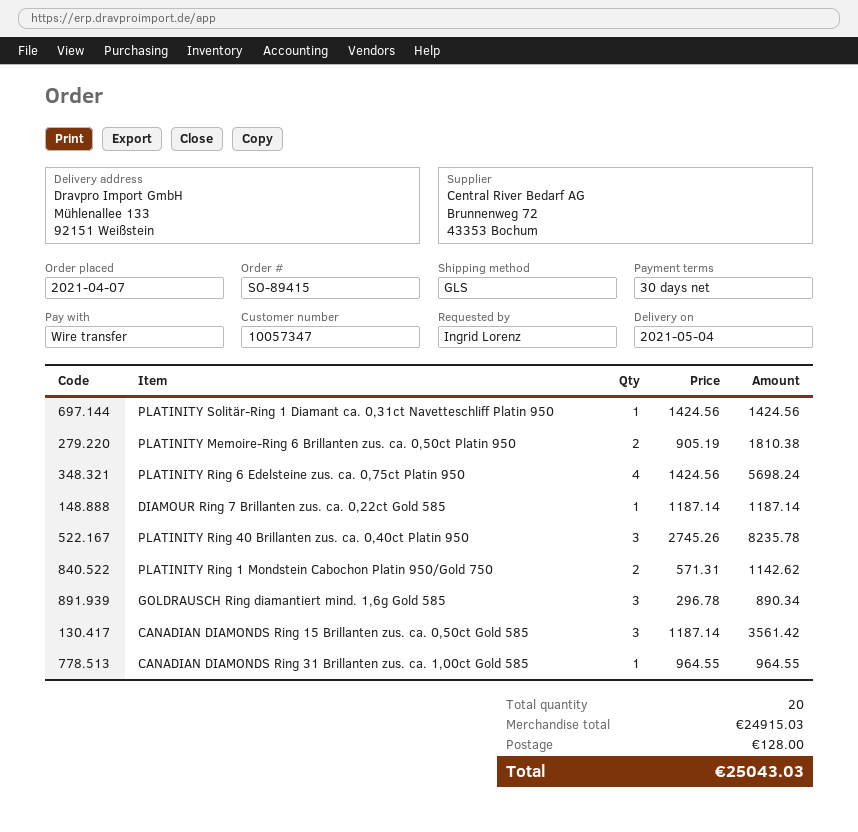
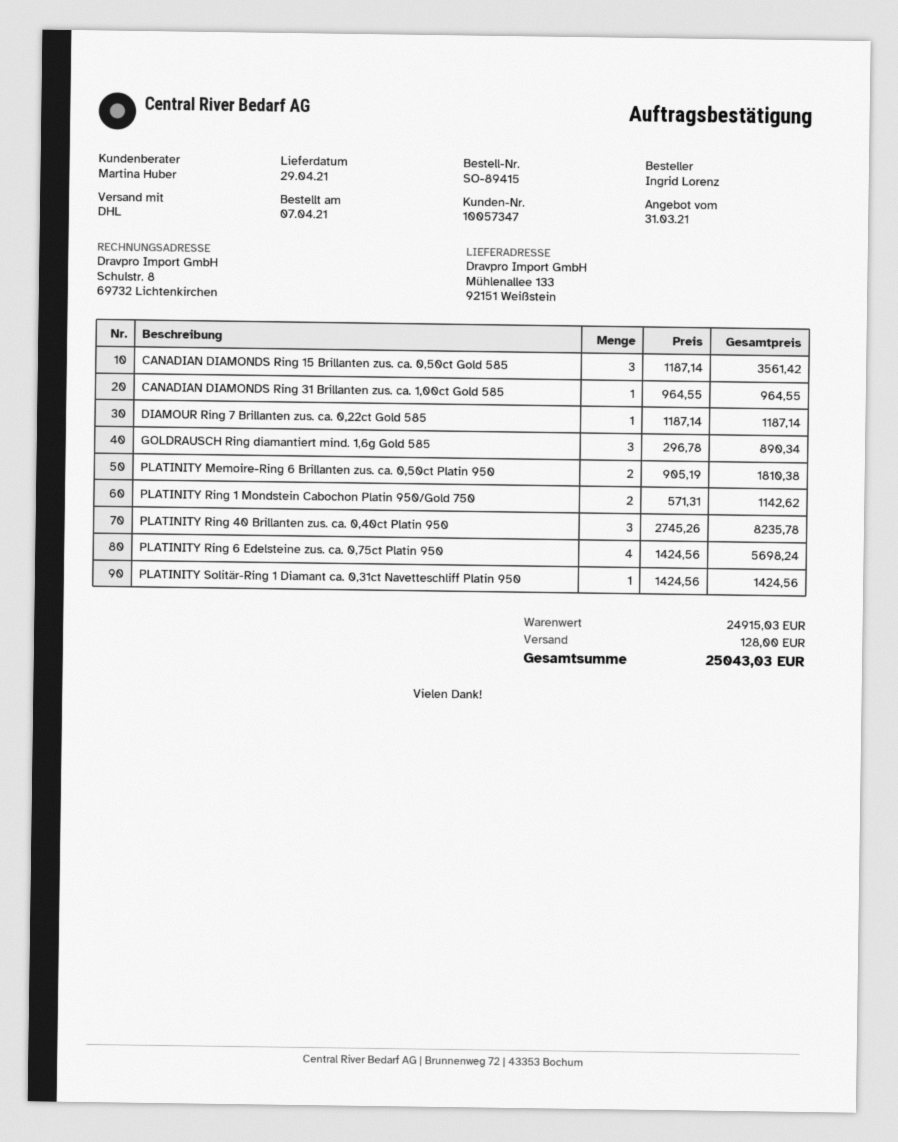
delivery date: 2021-05-04 -> 2021-04-29
shipping method: GLS -> DHL

